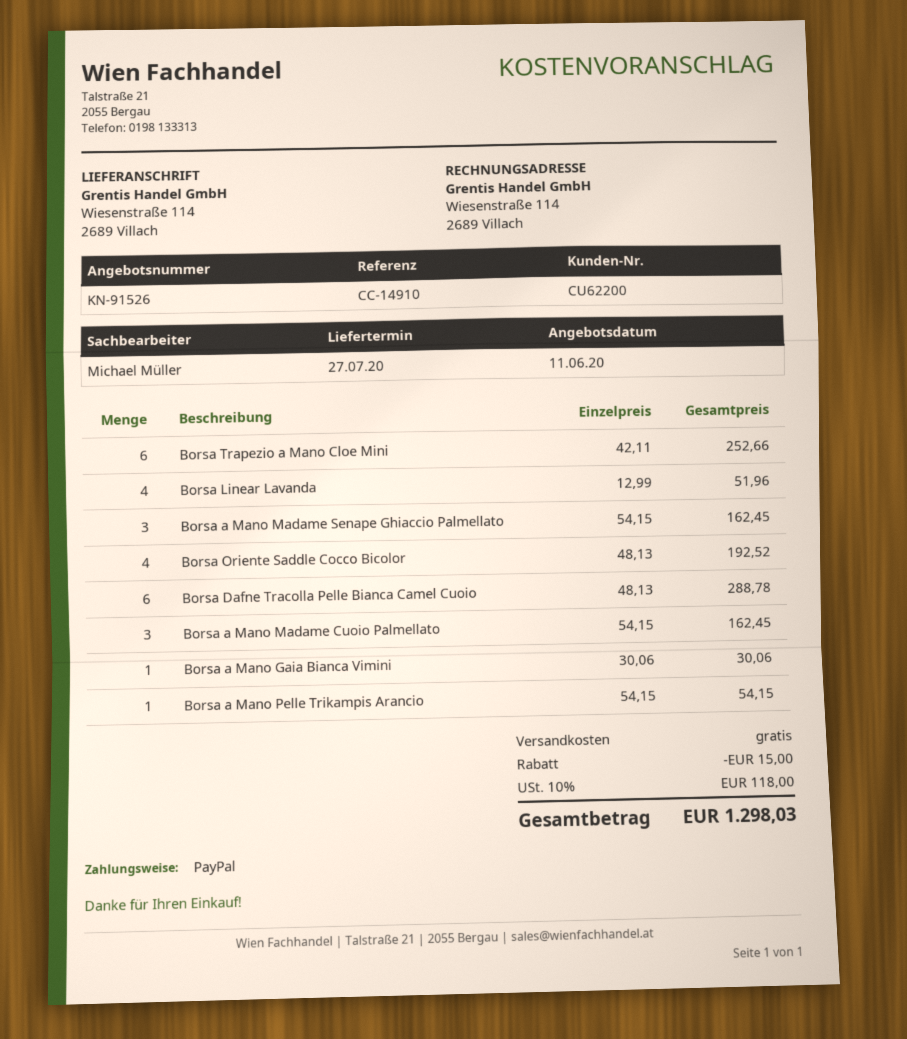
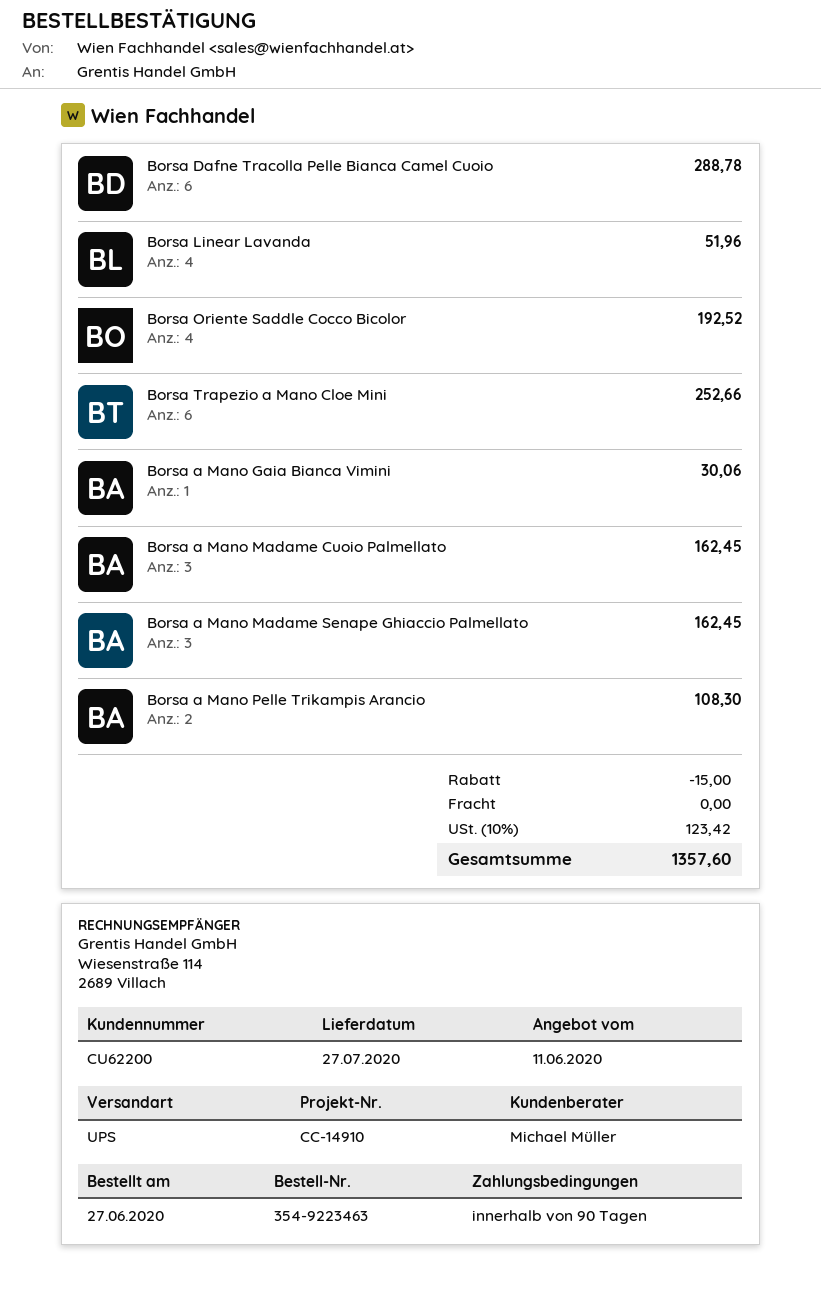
Borsa a Mano Pelle Trikampis Arancio: 1 for 54.15 -> 2 for 108.30
tax: 10% = 118.00 -> 10% = 123.42
total: 1298.03 -> 1357.60

